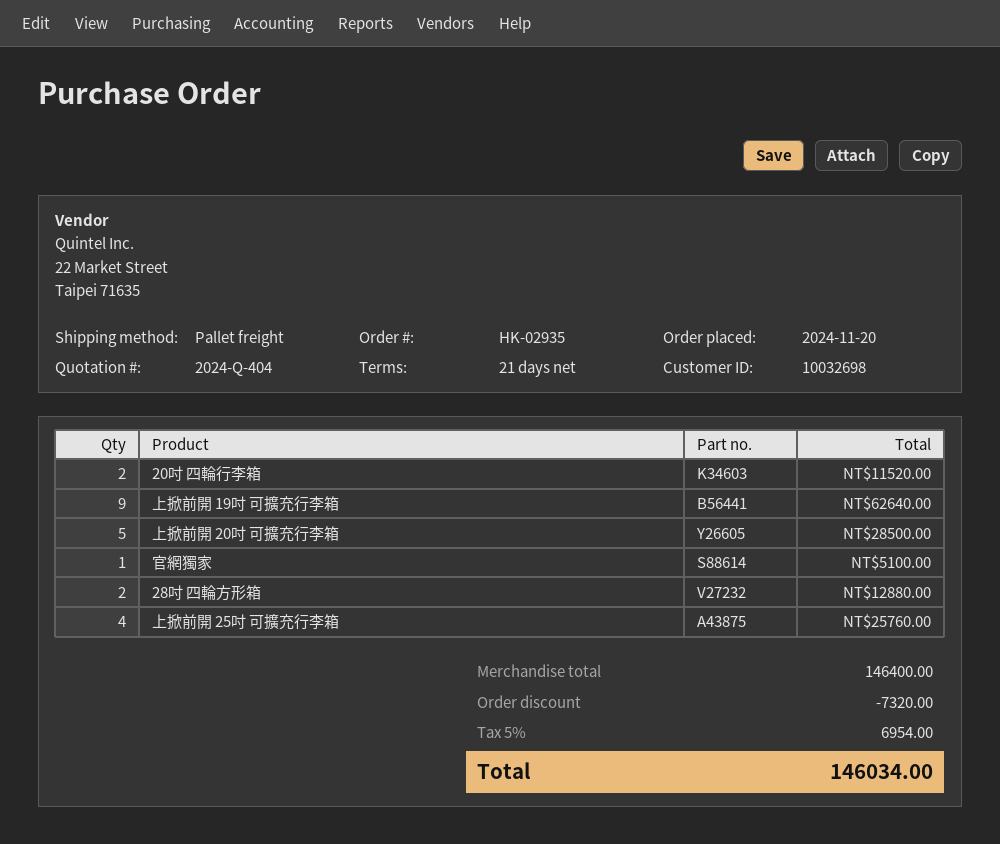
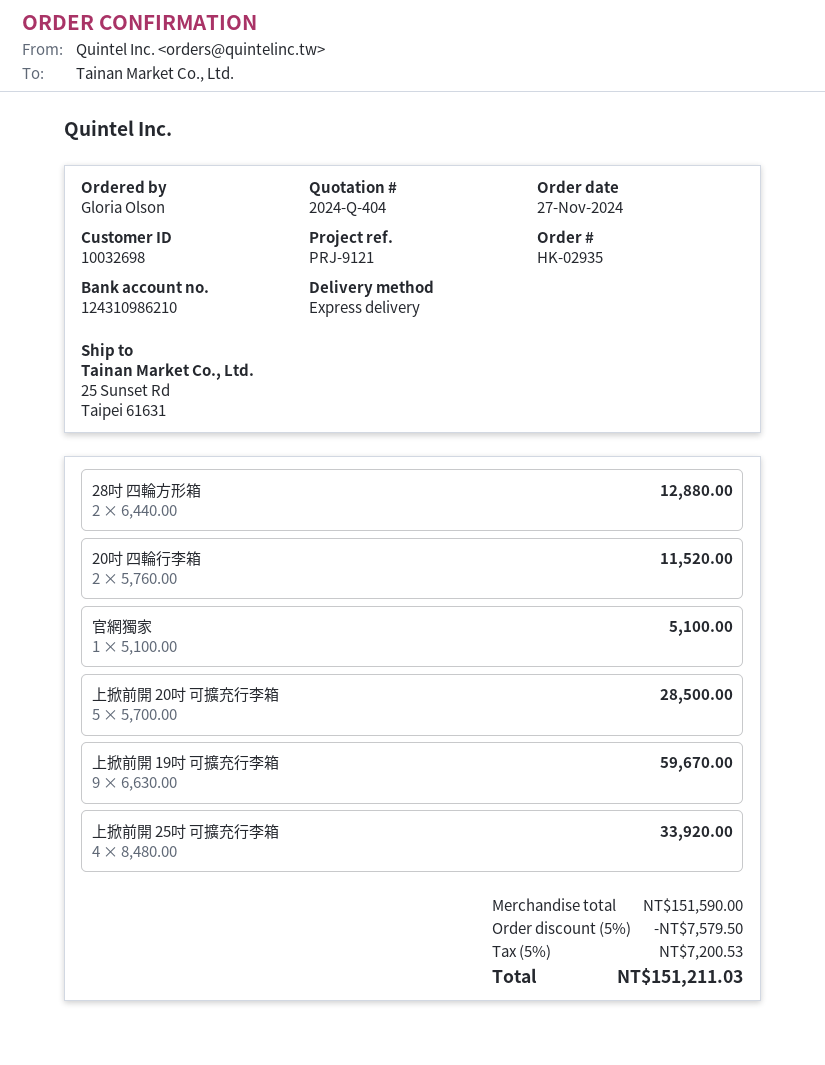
order date: 2024-11-20 -> 2024-11-27
shipping method: pallet freight -> express
上掀前開 19吋 可擴充行李箱: 9 for 62640.00 -> 9 for 59670.00
上掀前開 25吋 可擴充行李箱: 4 for 25760.00 -> 4 for 33920.00
subtotal: 146400.00 -> 151590.00
discount: 7320.00 -> 7579.50
tax: 5% = 6954.00 -> 5% = 7200.53
total: 146034.00 -> 151211.03

